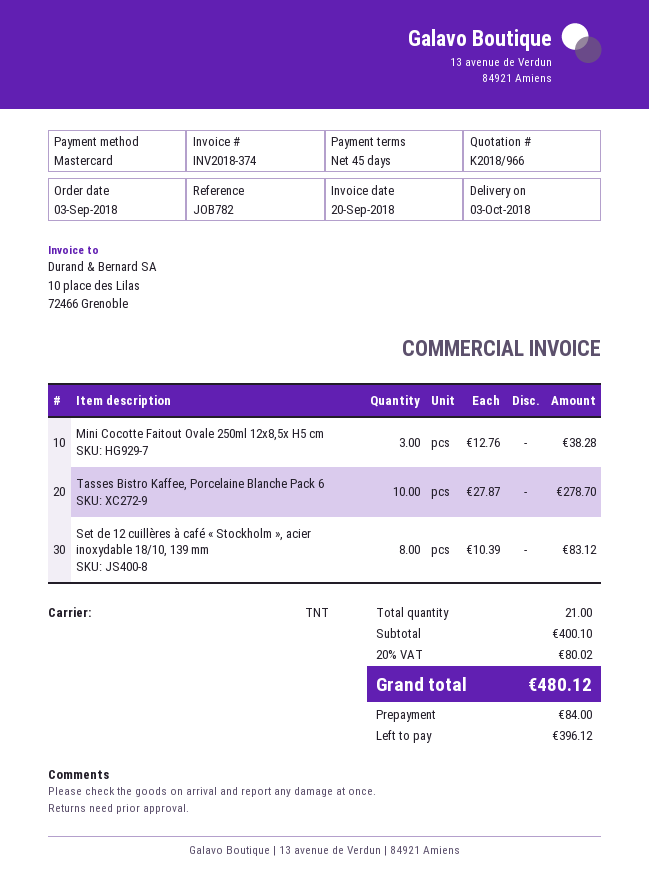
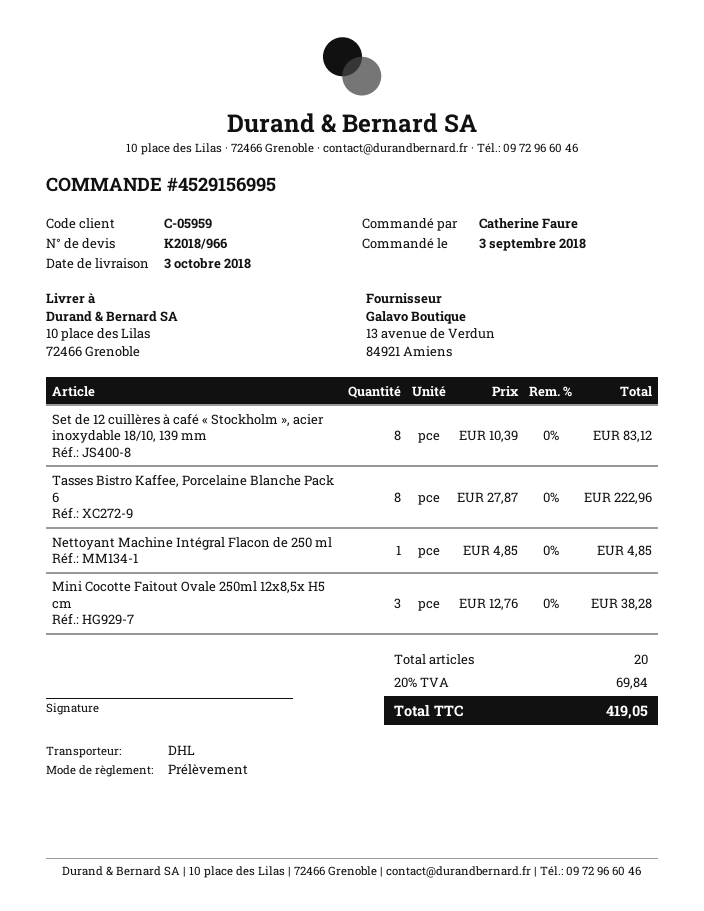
payment method: Mastercard -> direct debit
shipping method: TNT -> DHL
Tasses Bistro Kaffee, Porcelaine Blanche Pack 6: 10 x 27.87 = 278.70 -> 8 x 27.87 = 222.96
Nettoyant Machine Intégral Flacon de 250 ml: none -> 1 x 4.85 = 4.85
total quantity: 21 -> 20
tax: 20% = 80.02 -> 20% = 69.84
total: 480.12 -> 419.05

